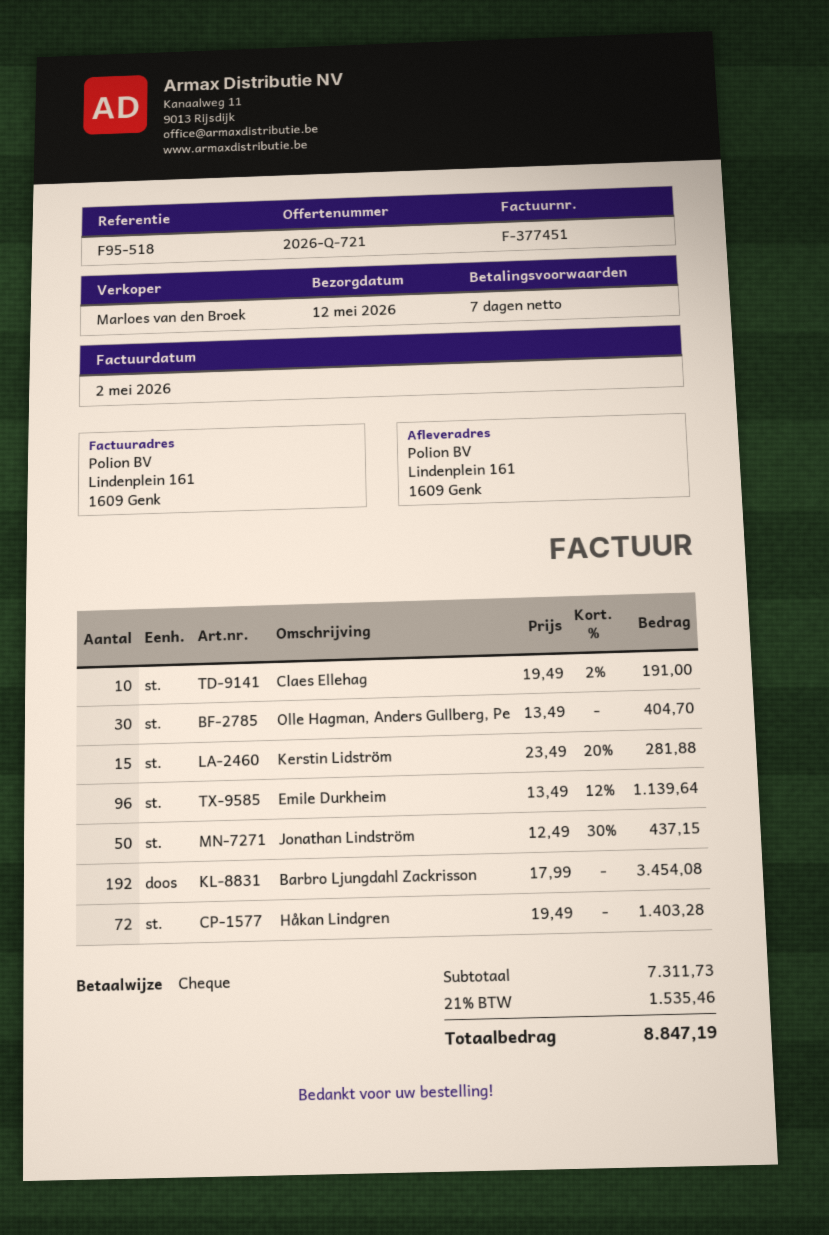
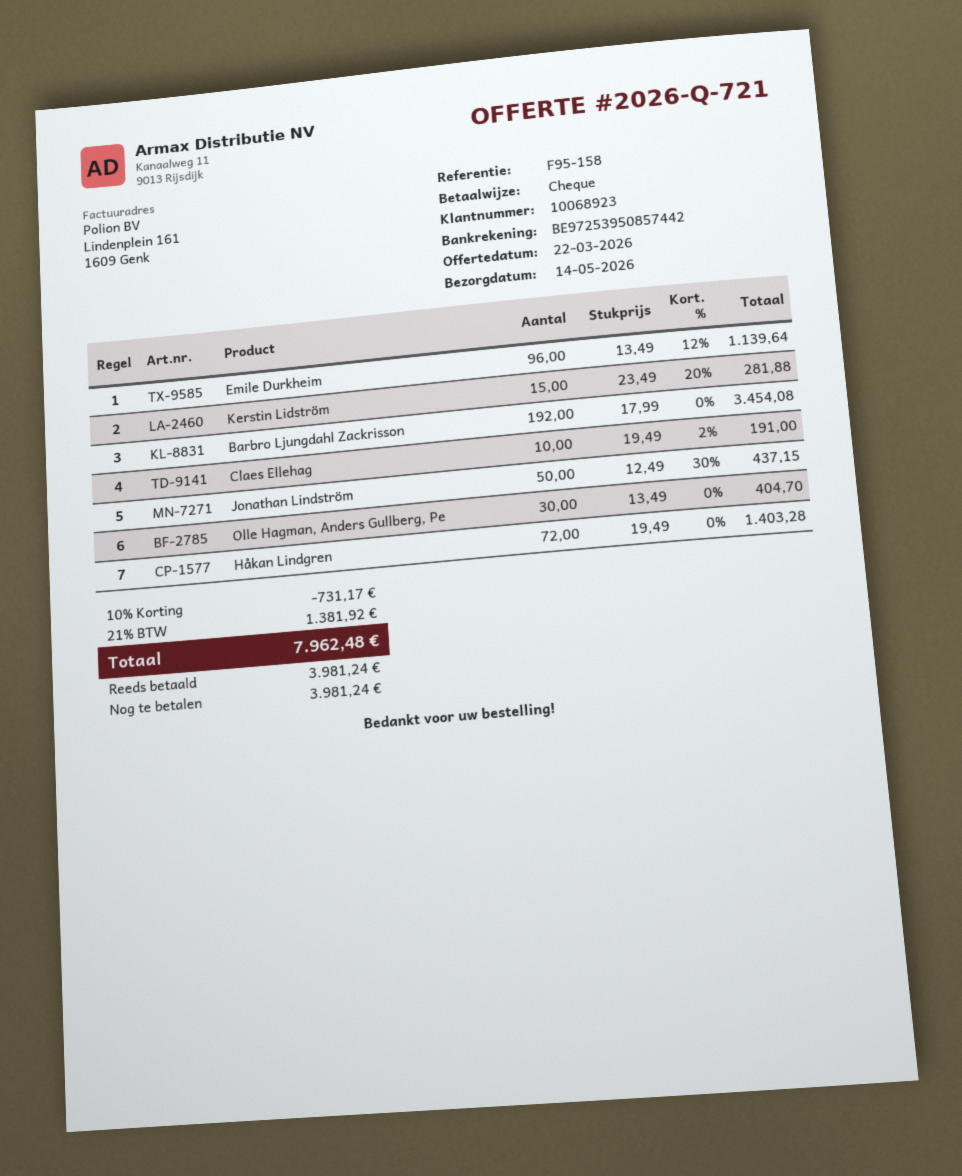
delivery date: 2026-05-12 -> 2026-05-14
reference: F95-518 -> F95-158
discount: none -> 10% = 731.17
tax: 21% = 1535.46 -> 21% = 1381.92
total: 8847.19 -> 7962.48

